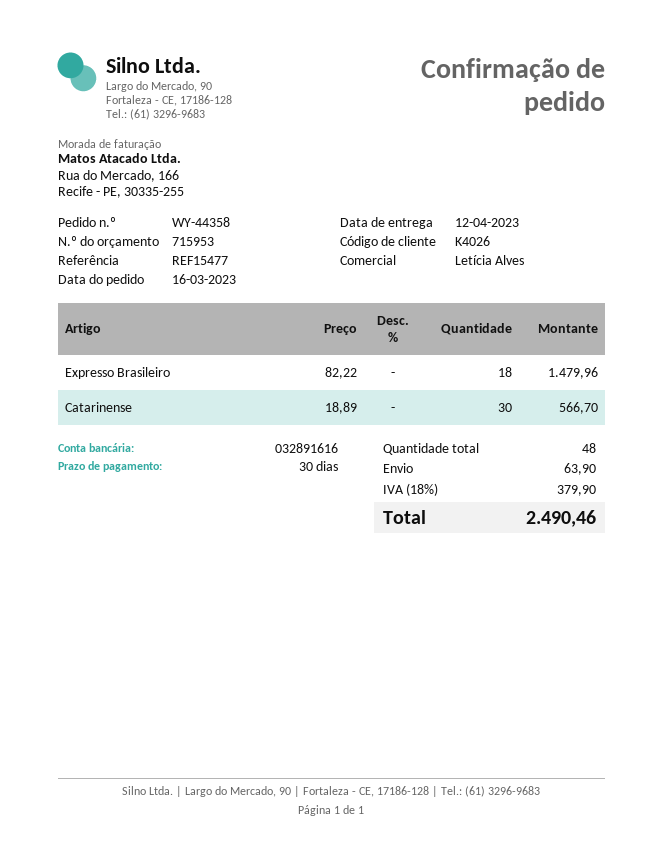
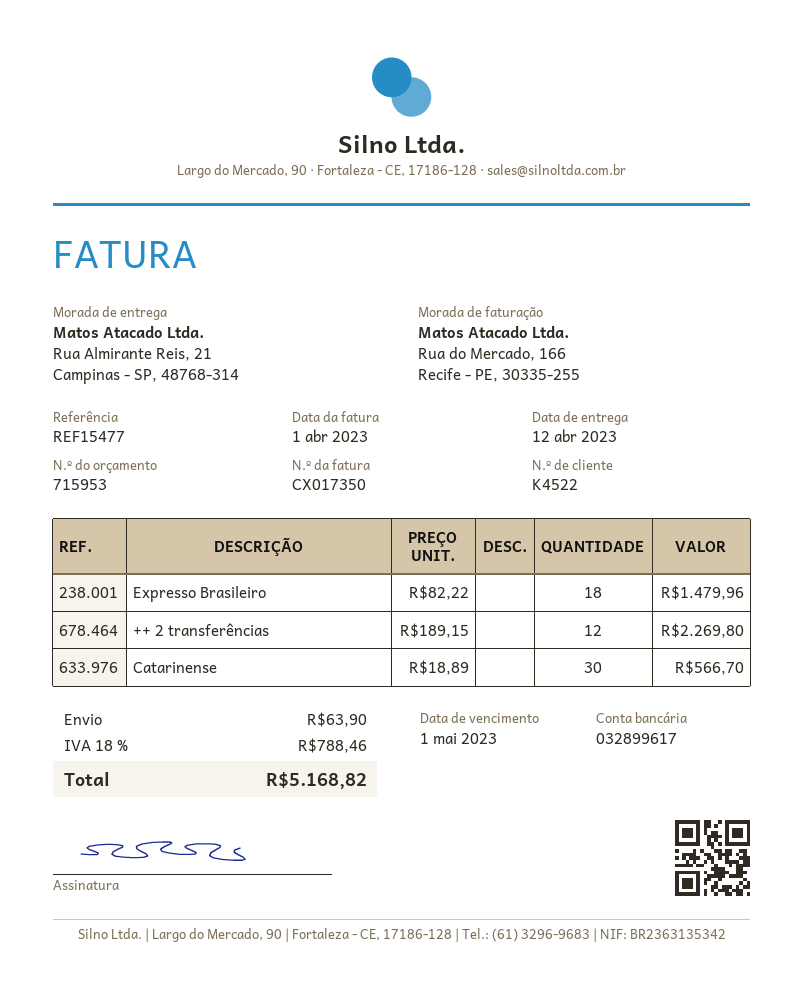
customer number: K4026 -> K4522
bank account: 032891616 -> 032899617
++ 2 transferências: none -> 12 x 189.15 = 2269.80
tax: 18% = 379.90 -> 18% = 788.46
total: 2490.46 -> 5168.82

